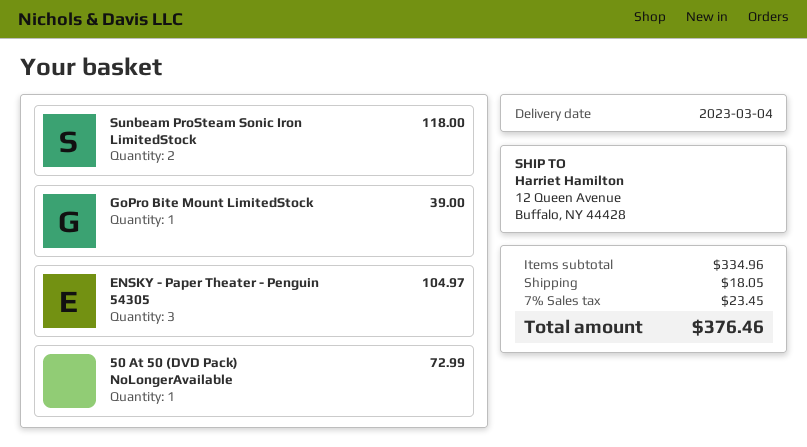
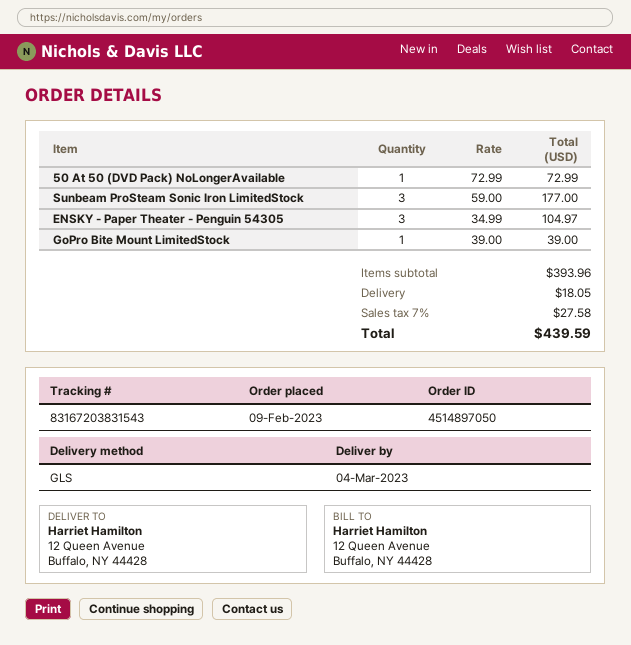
Sunbeam ProSteam Sonic Iron LimitedStock: 2 for 118.00 -> 3 for 177.00
subtotal: 334.96 -> 393.96
tax: 7% = 23.45 -> 7% = 27.58
total: 376.46 -> 439.59

